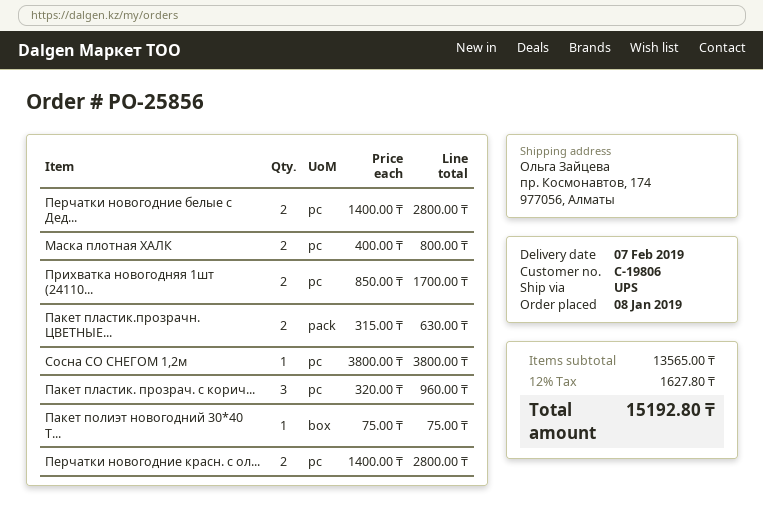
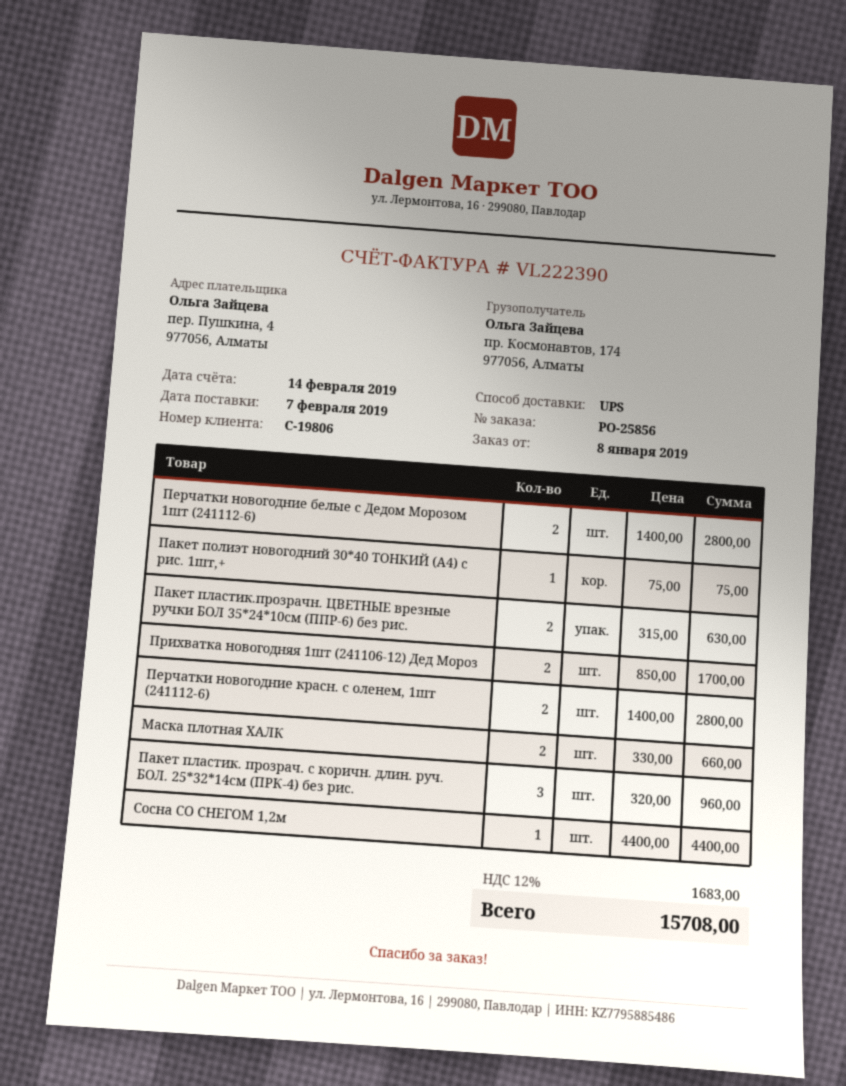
Маска плотная ХАЛК: 2 x 400.00 = 800.00 -> 2 x 330.00 = 660.00
Сосна СО СНЕГОМ 1,2м: 1 x 3800.00 = 3800.00 -> 1 x 4400.00 = 4400.00
tax: 12% = 1627.80 -> 12% = 1683.00
total: 15192.80 -> 15708.00

